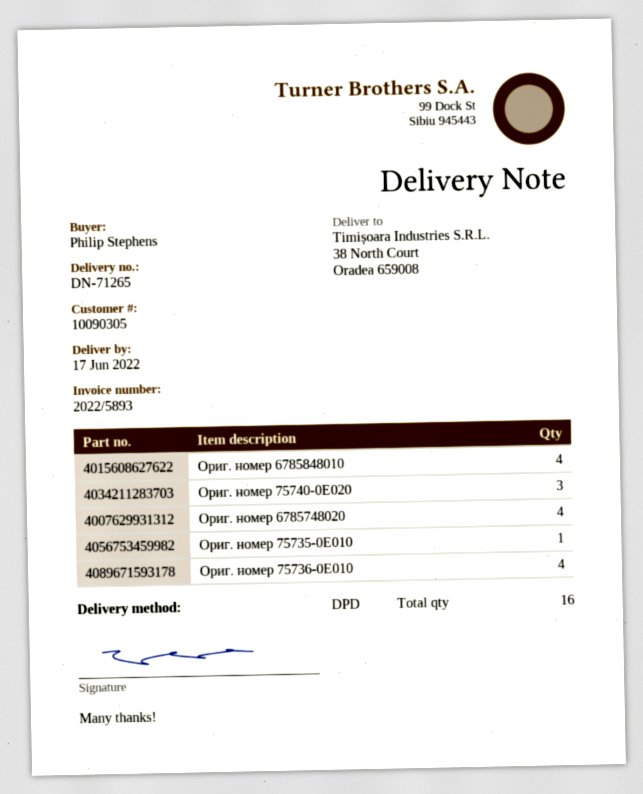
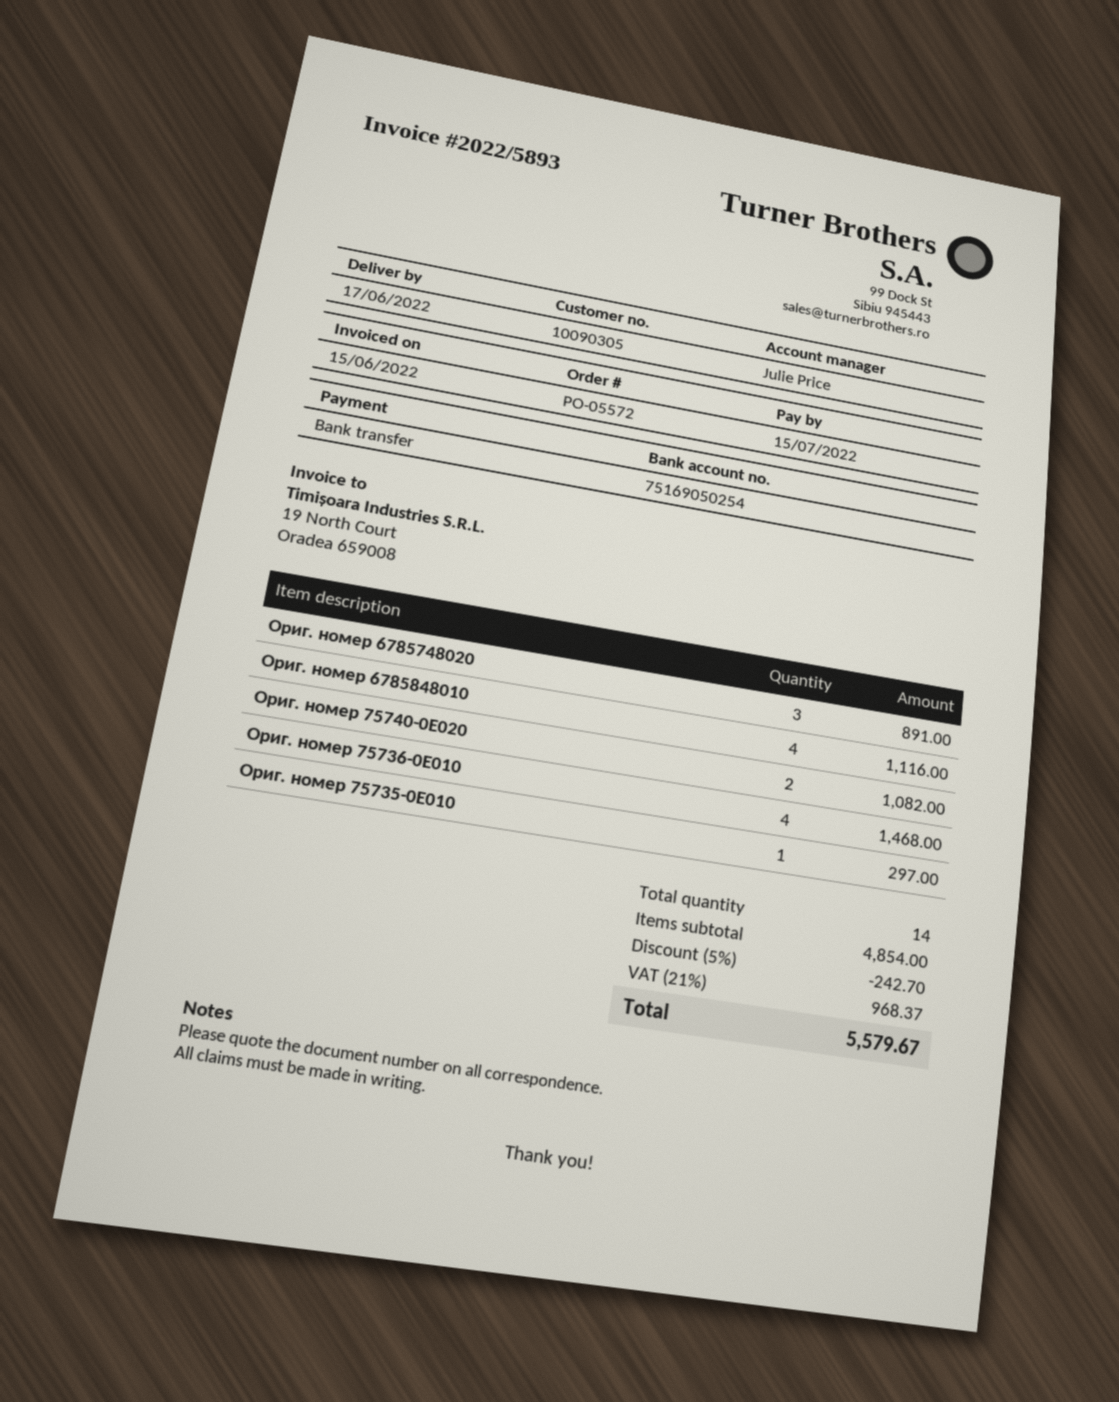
Ориг. номер 75740-0E020: 3 -> 2
Ориг. номер 6785748020: 4 -> 3
total quantity: 16 -> 14

